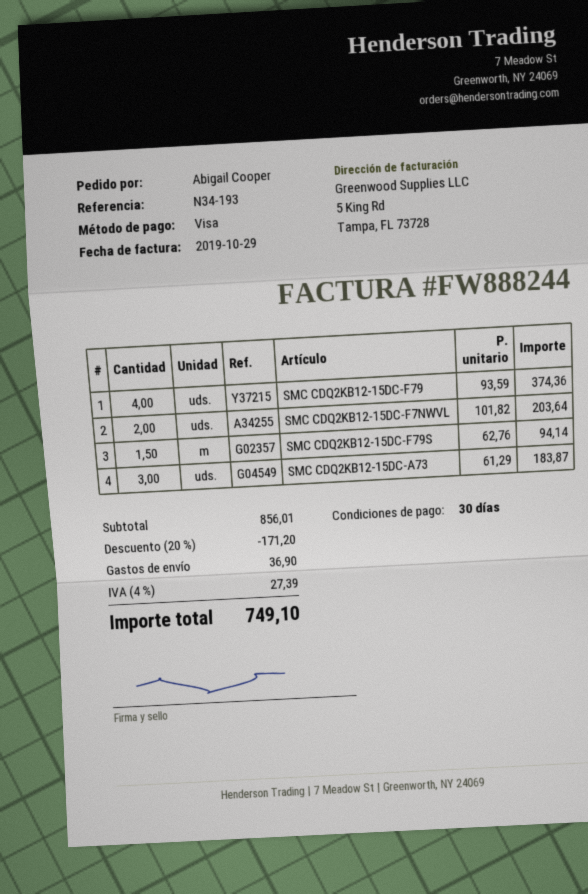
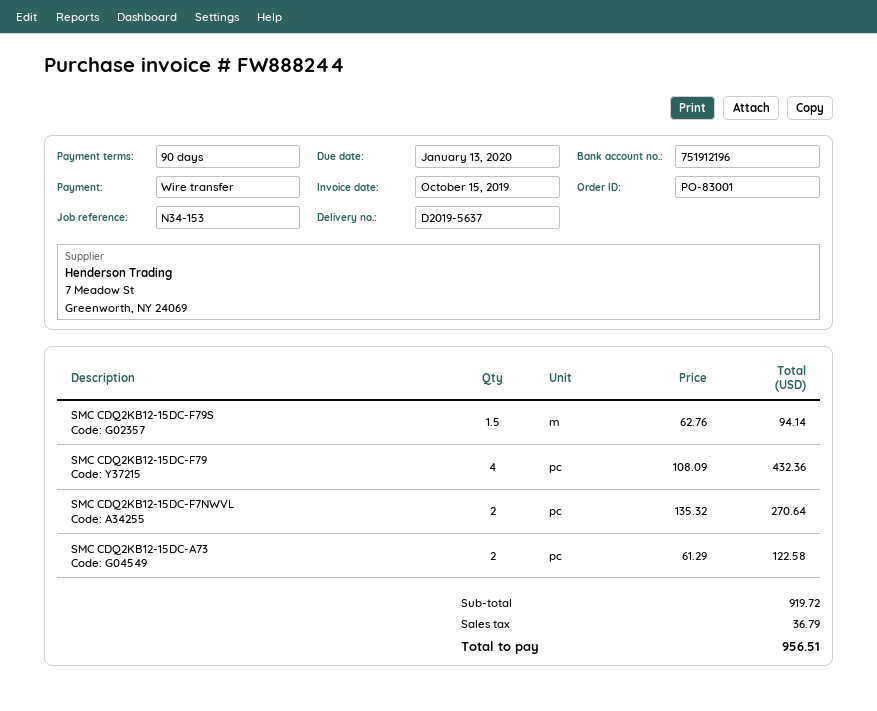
invoice date: 2019-10-29 -> 2019-10-15
payment terms: 30 days -> 90 days
reference: N34-193 -> N34-153
payment method: Visa -> bank transfer
SMC CDQ2KB12-15DC-F79: 4 x 93.59 = 374.36 -> 4 x 108.09 = 432.36
SMC CDQ2KB12-15DC-F7NWVL: 2 x 101.82 = 203.64 -> 2 x 135.32 = 270.64
SMC CDQ2KB12-15DC-A73: 3 x 61.29 = 183.87 -> 2 x 61.29 = 122.58
subtotal: 856.01 -> 919.72
discount: 20% = 171.20 -> none
shipping: 36.90 -> none
tax: 27.39 -> 36.79
total: 749.10 -> 956.51

